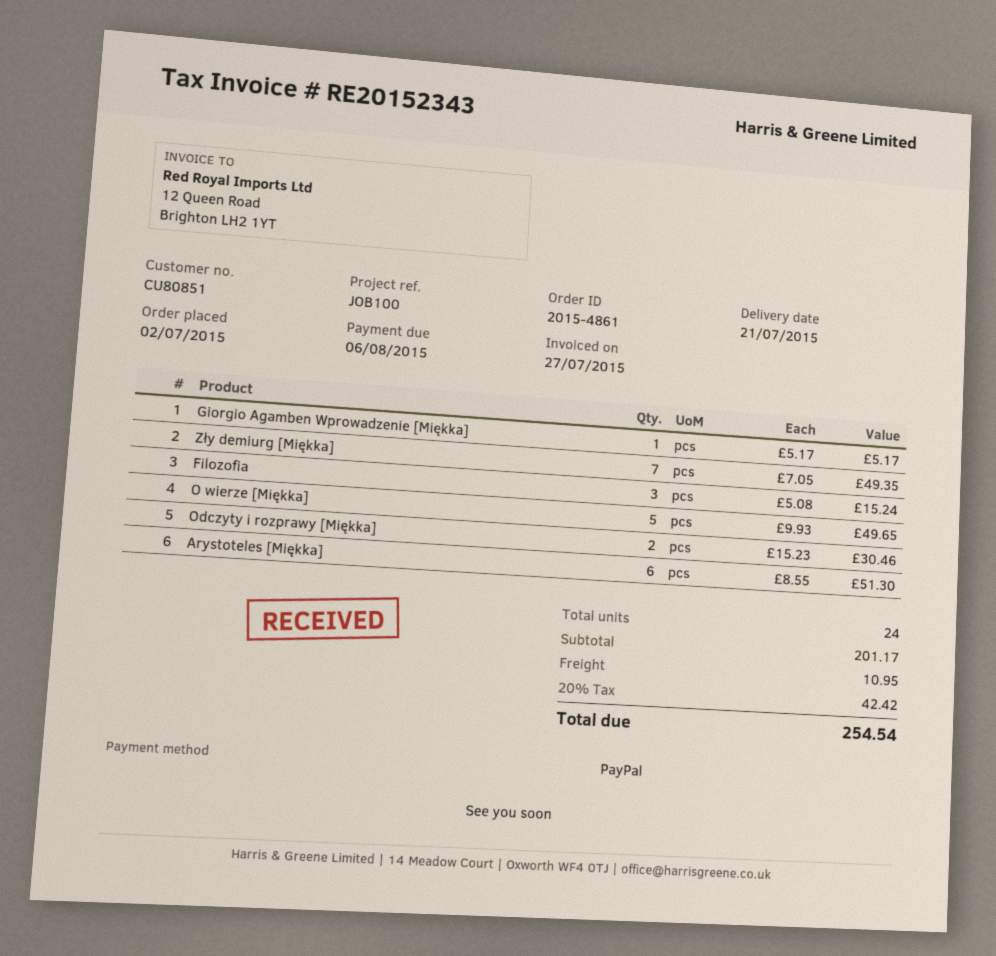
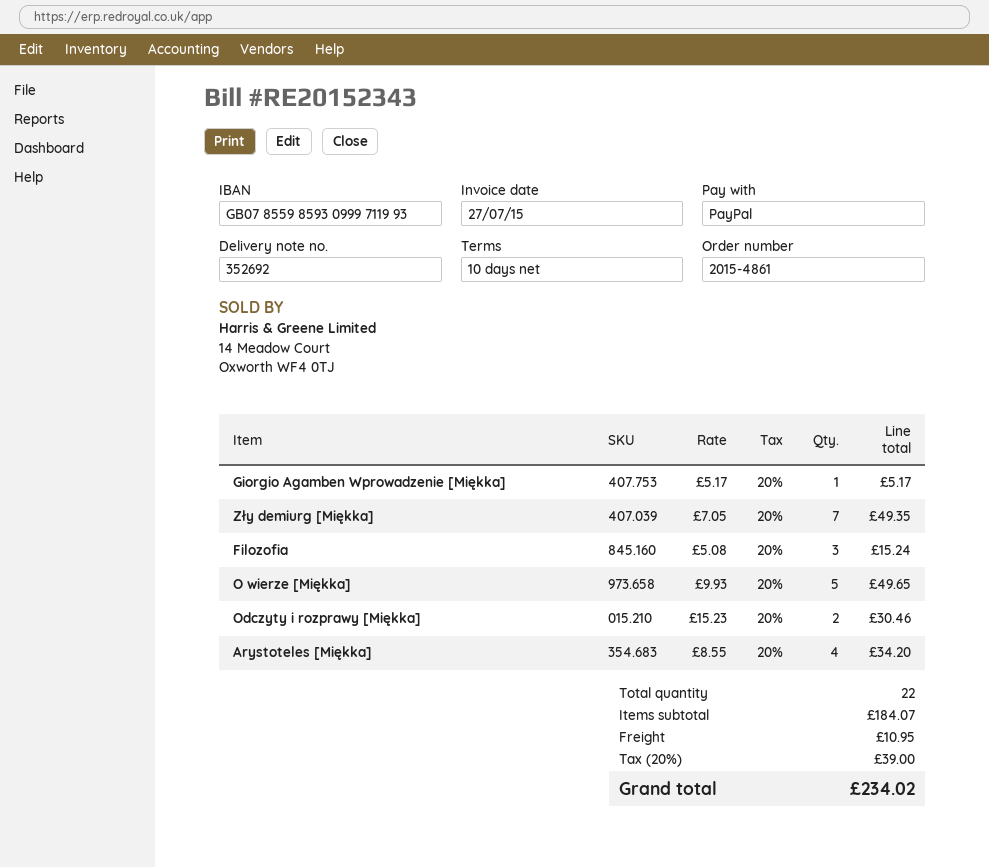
Arystoteles [Miękka]: 6 x 8.55 = 51.30 -> 4 x 8.55 = 34.20
total quantity: 24 -> 22
subtotal: 201.17 -> 184.07
tax: 20% = 42.42 -> 20% = 39.00
total: 254.54 -> 234.02

